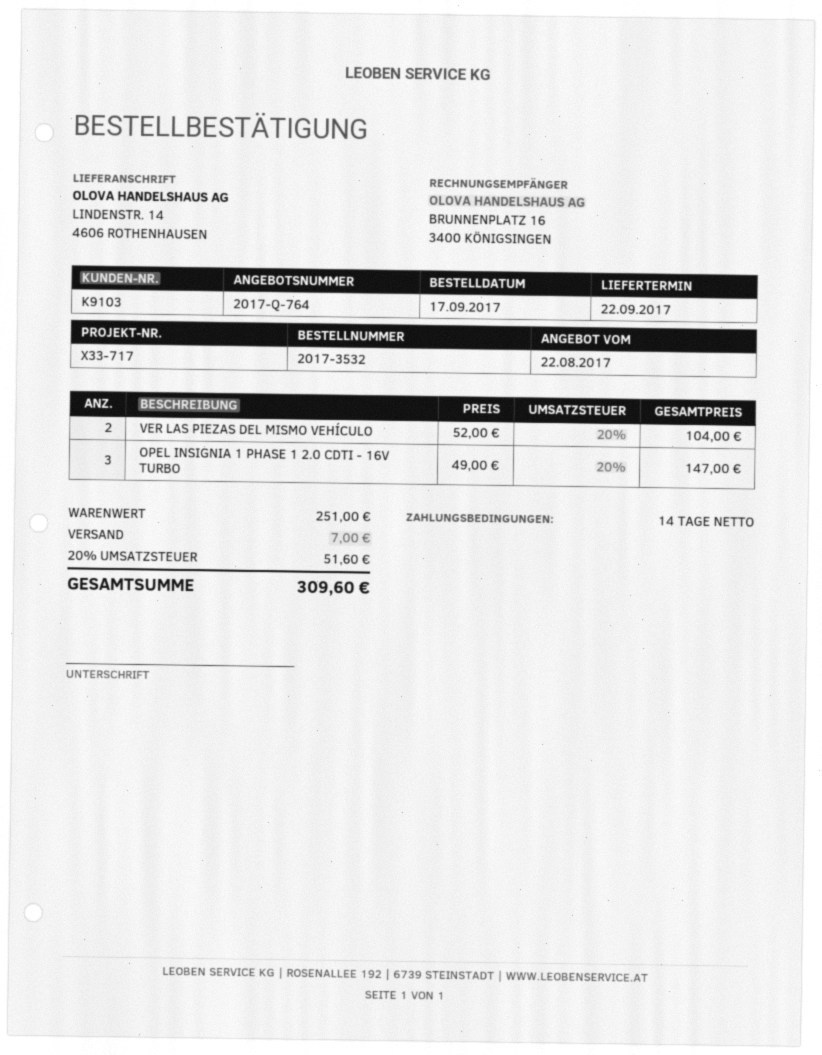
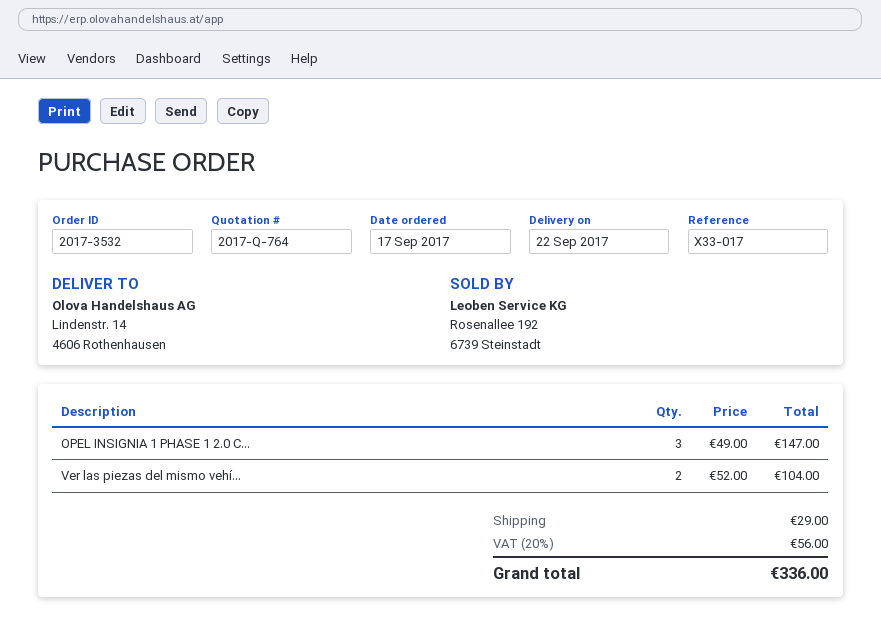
reference: X33-717 -> X33-017
shipping: 7.00 -> 29.00
tax: 20% = 51.60 -> 20% = 56.00
total: 309.60 -> 336.00

